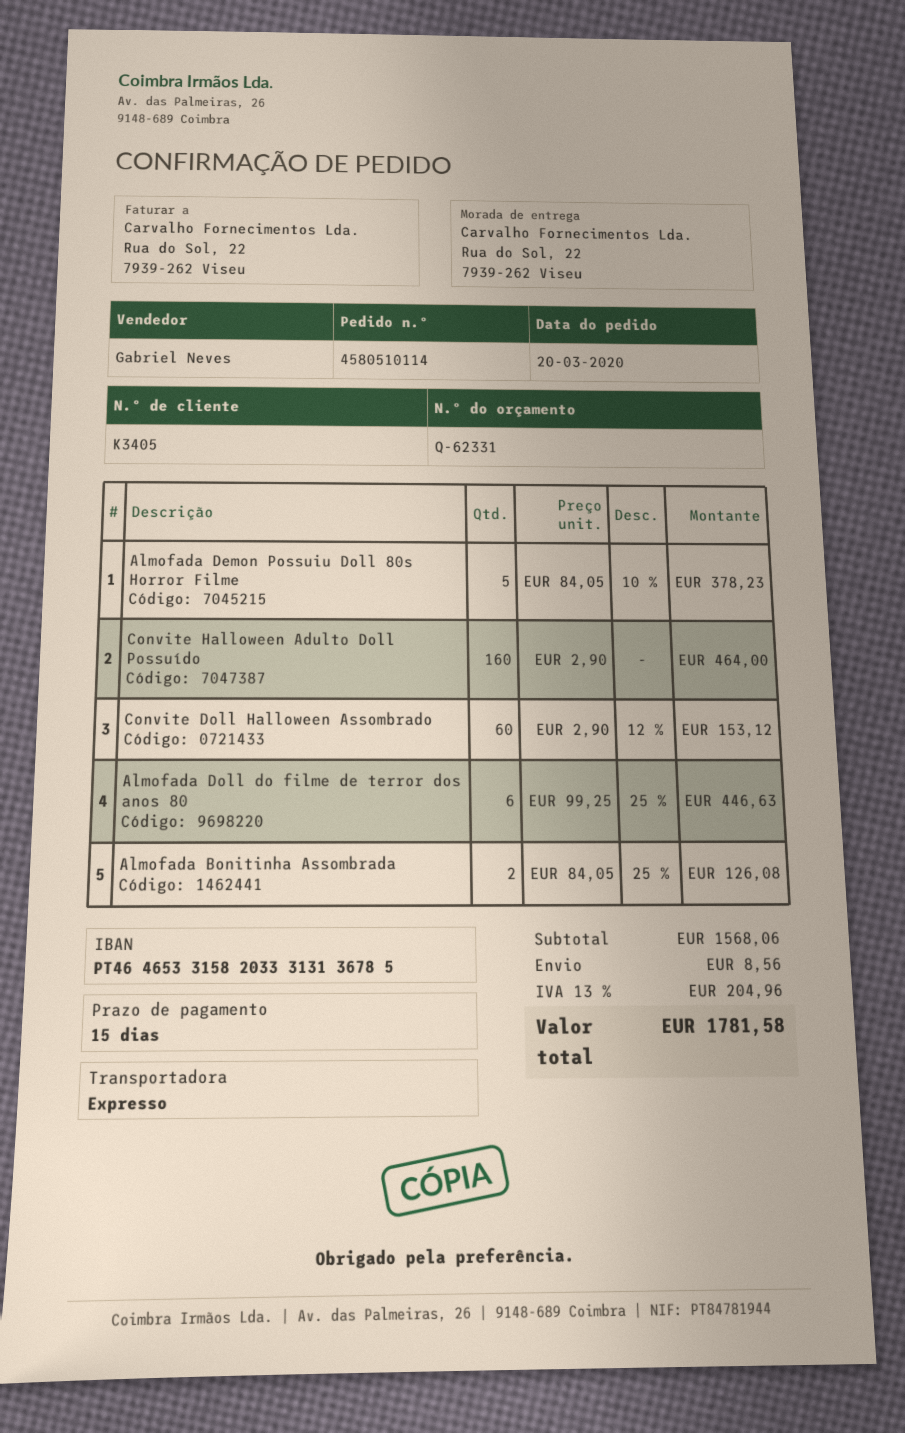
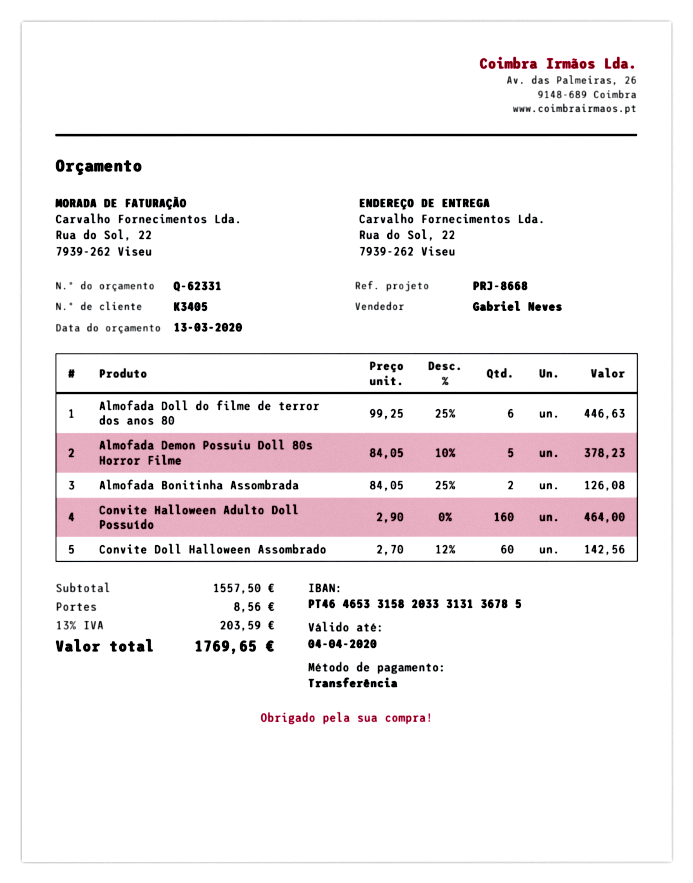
Convite Doll Halloween Assombrado: 60 x 2.90 - 12% = 153.12 -> 60 x 2.70 - 12% = 142.56
subtotal: 1568.06 -> 1557.50
tax: 13% = 204.96 -> 13% = 203.59
total: 1781.58 -> 1769.65

